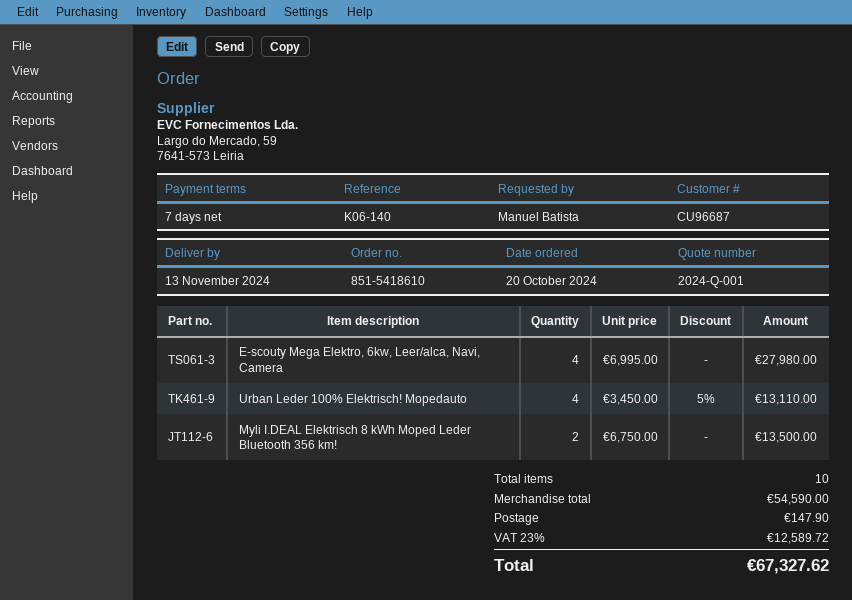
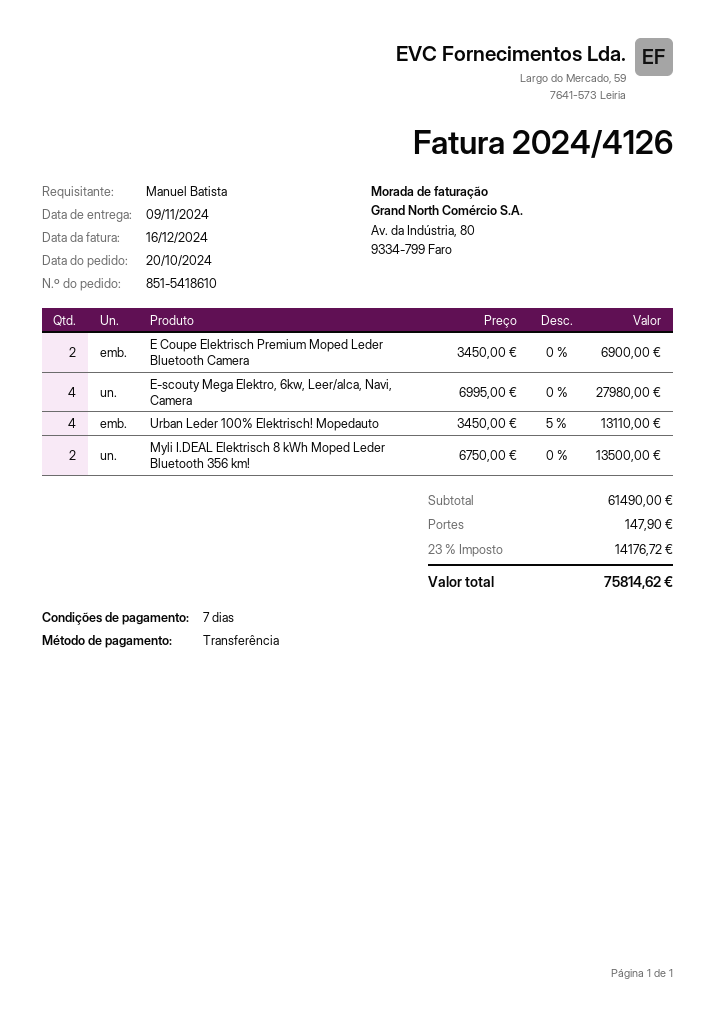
delivery date: 2024-11-13 -> 2024-11-09
E Coupe Elektrisch Premium Moped Leder Bluetooth Camera: none -> 2 x 3450.00 = 6900.00
subtotal: 54590.00 -> 61490.00
tax: 23% = 12589.72 -> 23% = 14176.72
total: 67327.62 -> 75814.62

